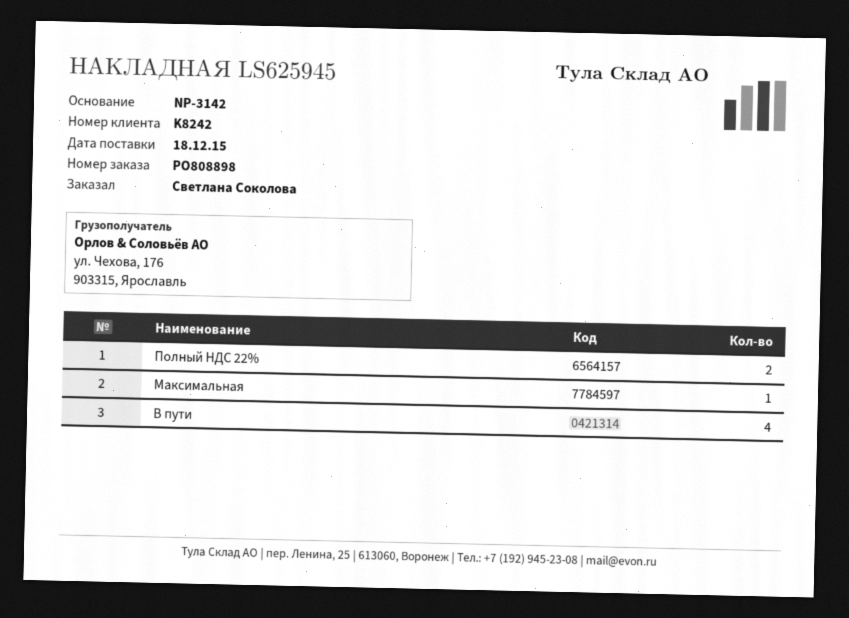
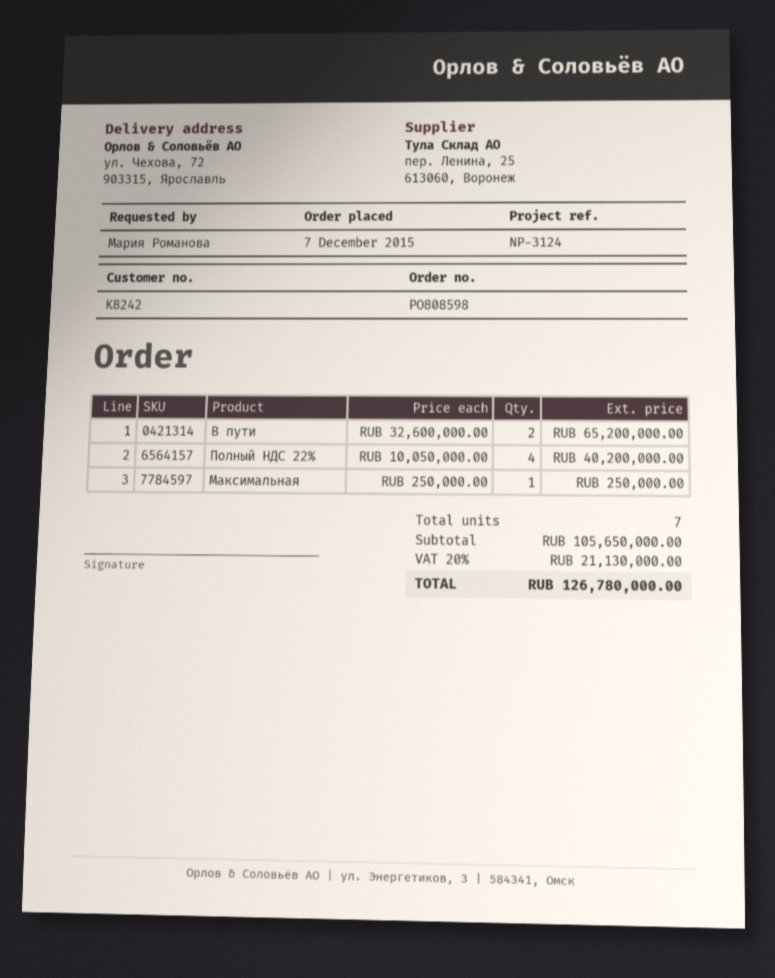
order number: PO808898 -> PO808598
reference: NP-3142 -> NP-3124
ordered by: Светлана Соколова -> Мария Романова
ship to: ул. Чехова, 176, 903315, Ярославль -> ул. Чехова, 72, 903315, Ярославль
Полный НДС 22%: 2 -> 4
В пути: 4 -> 2

